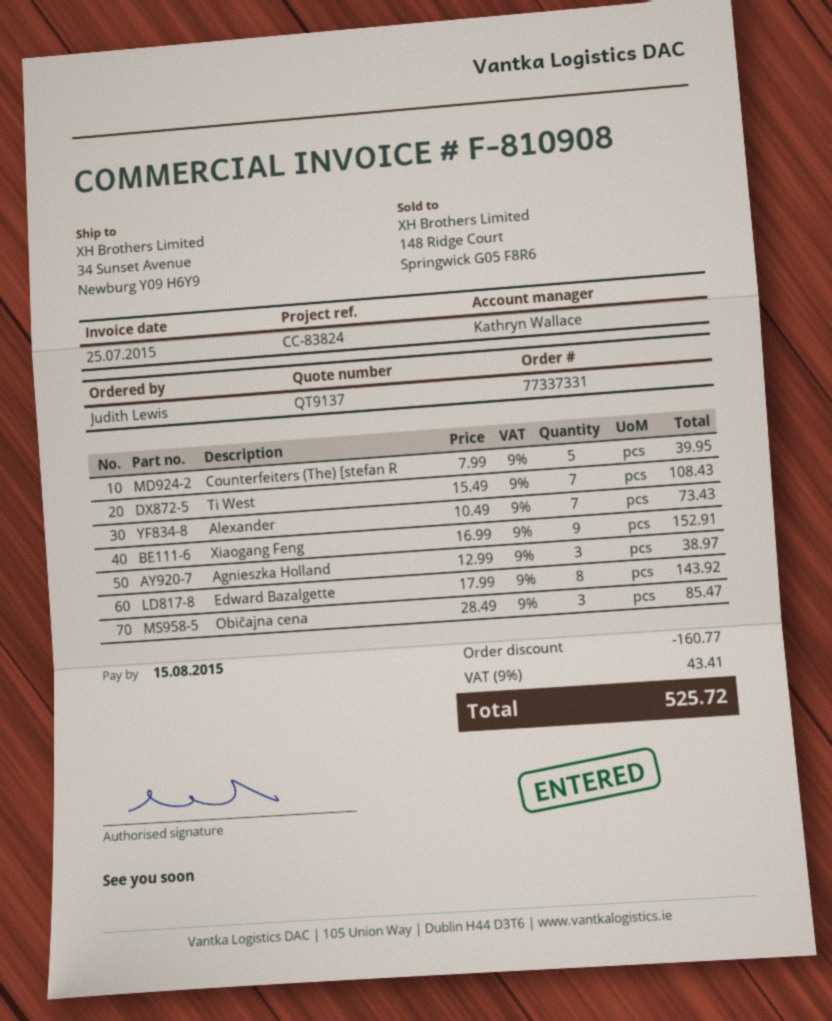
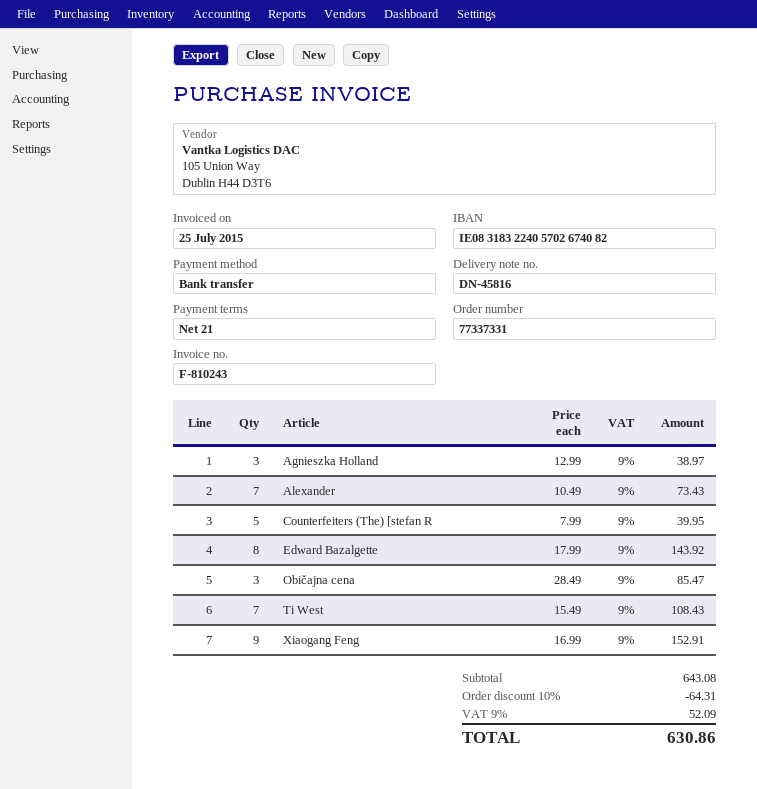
invoice number: F-810908 -> F-810243
discount: 160.77 -> 64.31
tax: 9% = 43.41 -> 9% = 52.09
total: 525.72 -> 630.86

